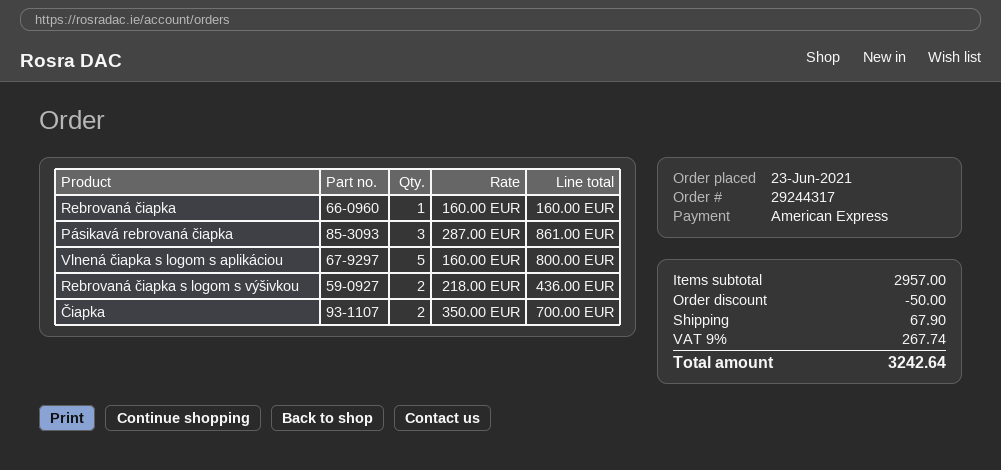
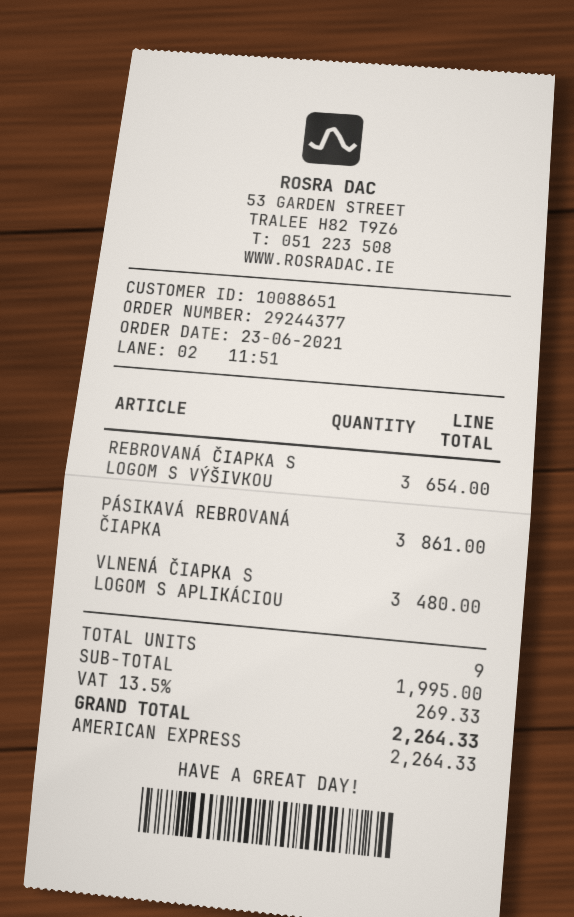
order number: 29244317 -> 29244377
Rebrovaná čiapka: 1 for 160.00 -> none
Vlnená čiapka s logom s aplikáciou: 5 for 800.00 -> 3 for 480.00
Rebrovaná čiapka s logom s výšivkou: 2 for 436.00 -> 3 for 654.00
Čiapka: 2 for 700.00 -> none
subtotal: 2957.00 -> 1995.00
discount: 50.00 -> none
shipping: 67.90 -> none
tax: 9% = 267.74 -> 13.5% = 269.33
total: 3242.64 -> 2264.33

